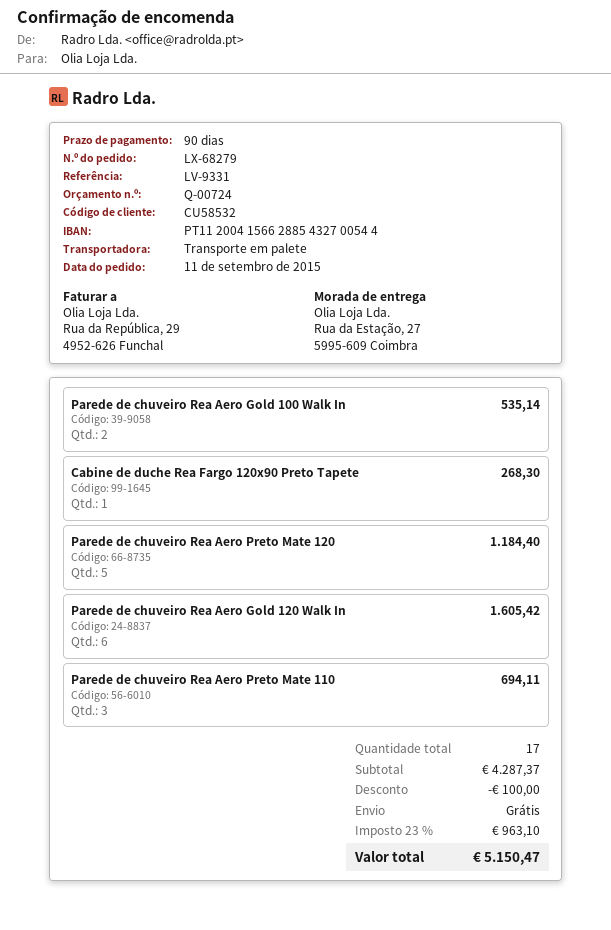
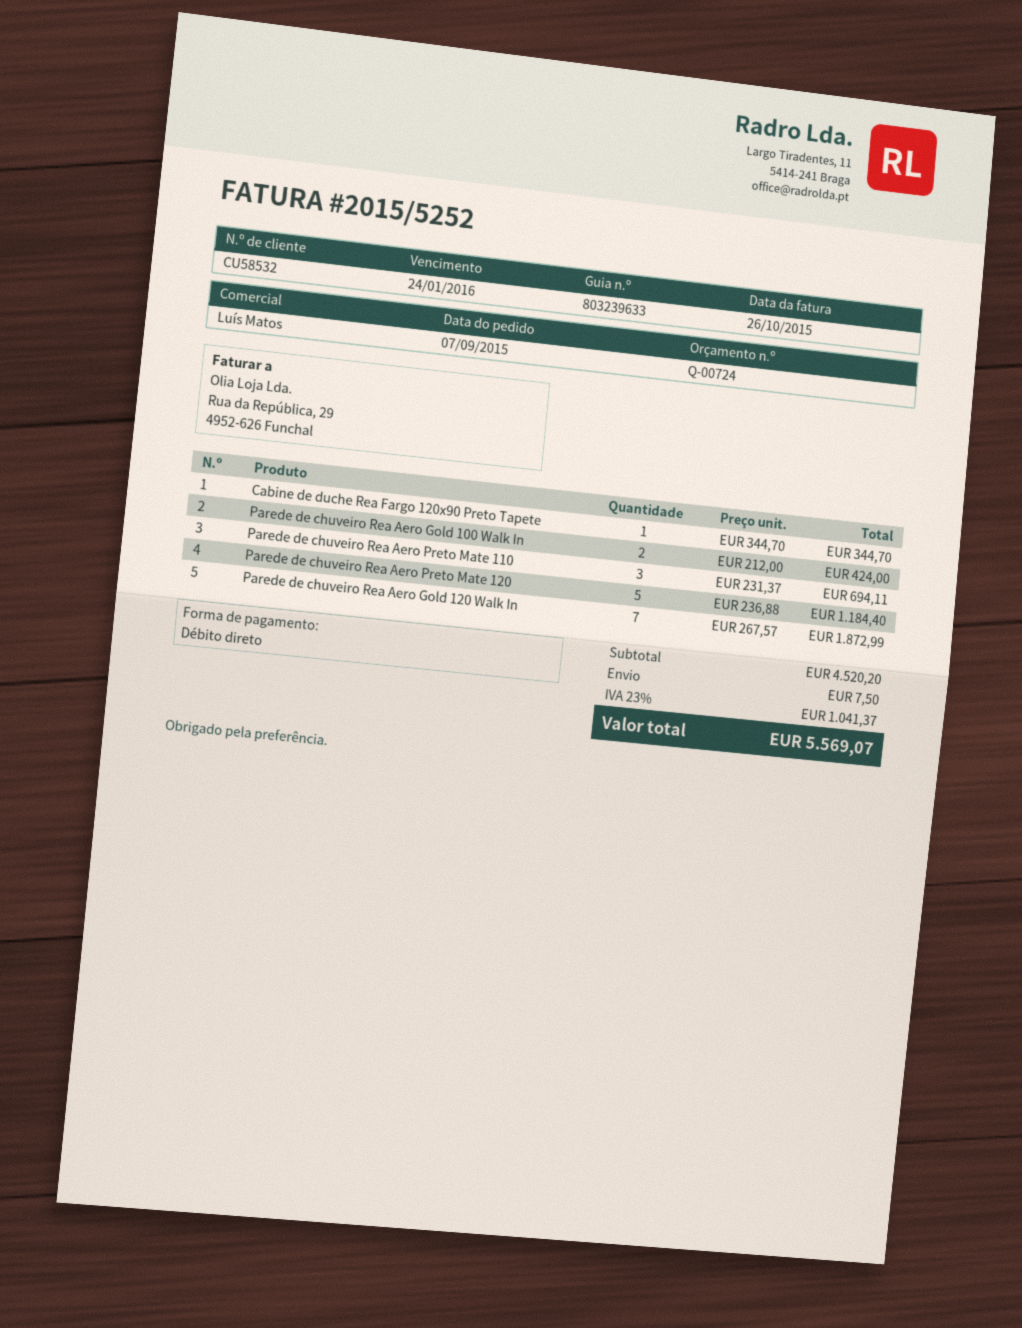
order date: 2015-09-11 -> 2015-09-07
Parede de chuveiro Rea Aero Gold 100 Walk In: 2 for 535.14 -> 2 for 424.00
Cabine de duche Rea Fargo 120x90 Preto Tapete: 1 for 268.30 -> 1 for 344.70
Parede de chuveiro Rea Aero Gold 120 Walk In: 6 for 1605.42 -> 7 for 1872.99
subtotal: 4287.37 -> 4520.20
discount: 100.00 -> none
shipping: 0.00 -> 7.50
tax: 23% = 963.10 -> 23% = 1041.37
total: 5150.47 -> 5569.07

